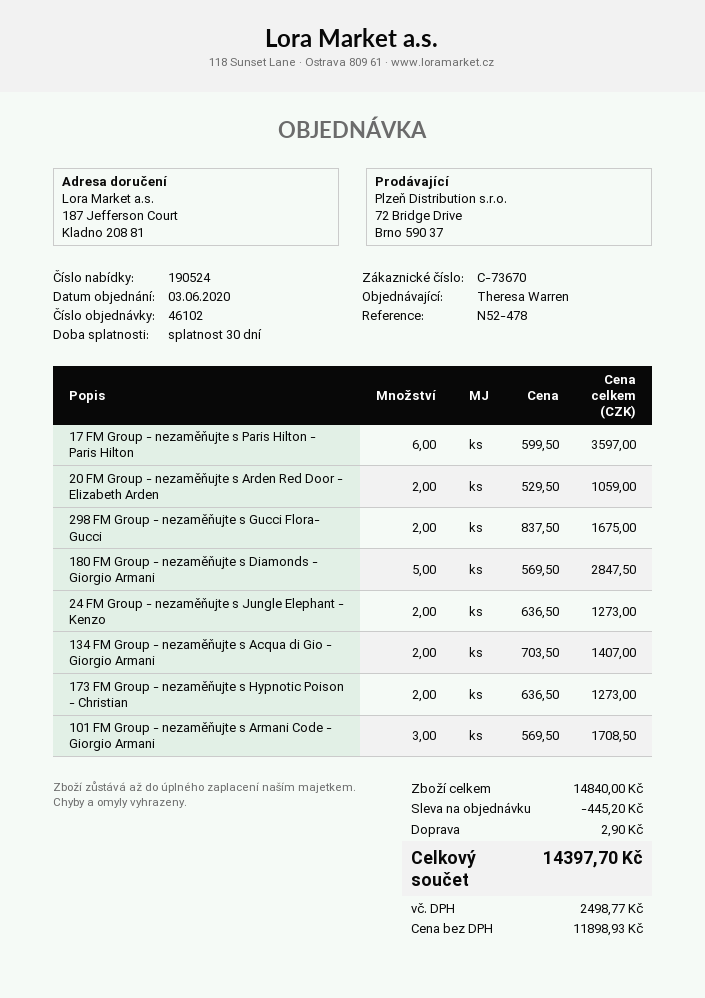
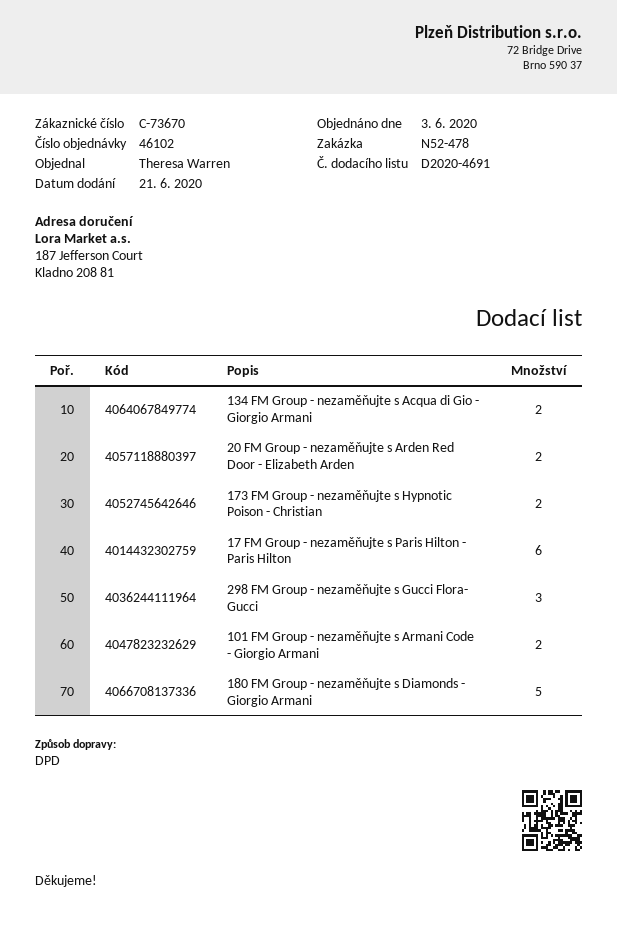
298 FM Group - nezaměňujte s Gucci Flora- Gucci: 2 -> 3
24 FM Group - nezaměňujte s Jungle Elephant - Kenzo: 2 -> none
101 FM Group - nezaměňujte s Armani Code - Giorgio Armani: 3 -> 2

